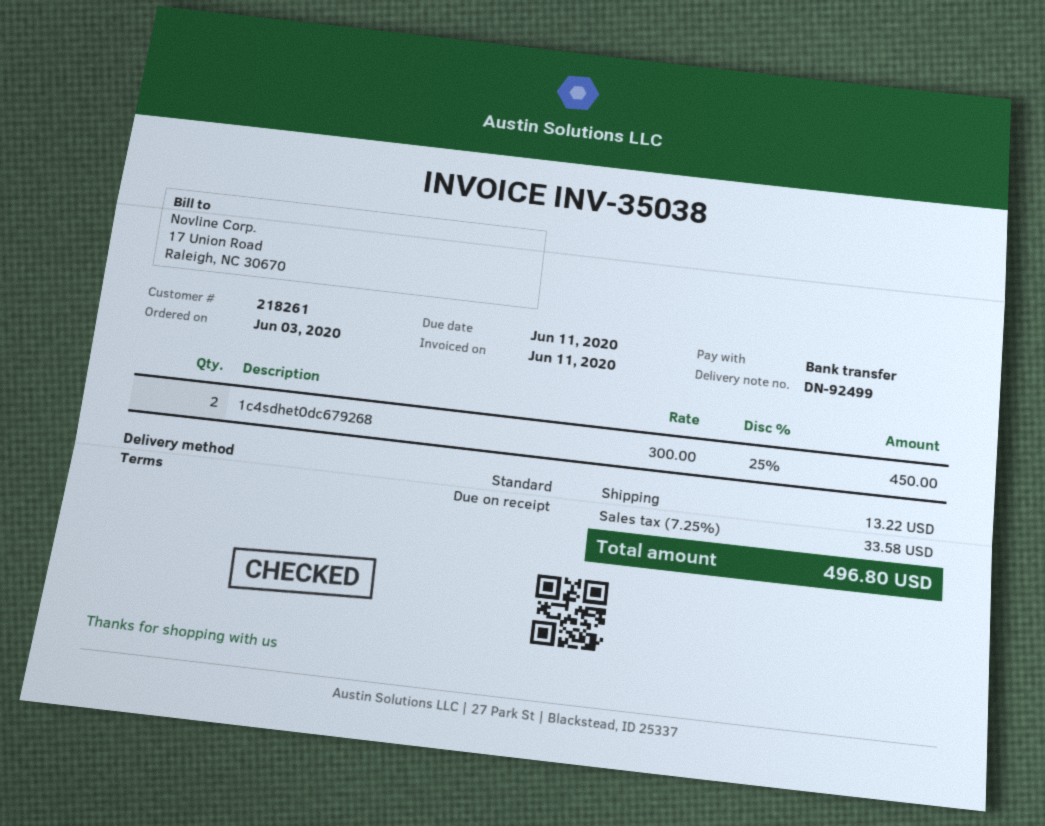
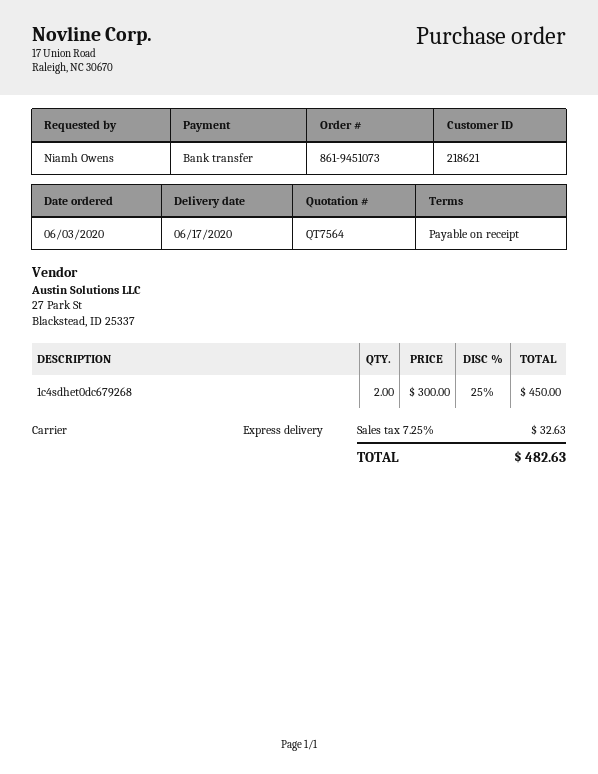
customer number: 218261 -> 218621
shipping method: standard -> express
shipping: 13.22 -> none
tax: 7.25% = 33.58 -> 7.25% = 32.63
total: 496.80 -> 482.63

